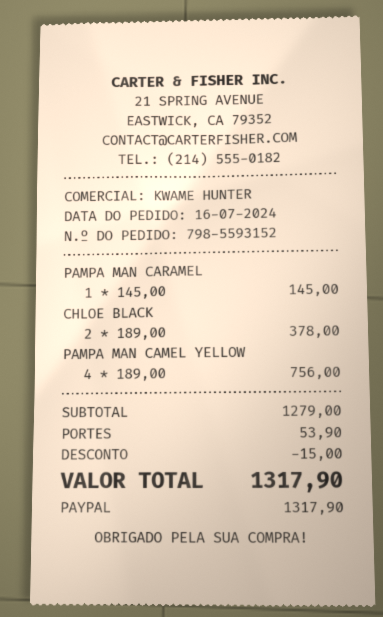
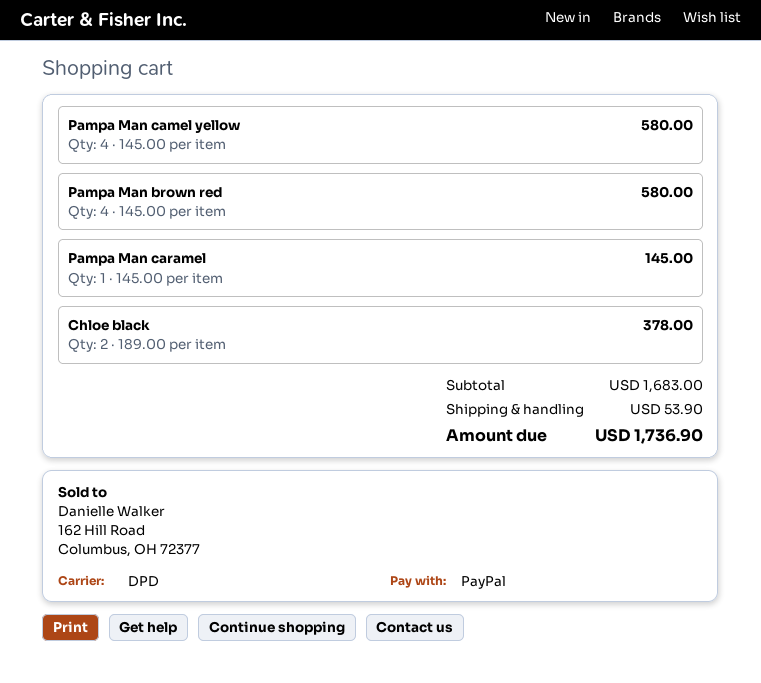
PAMPA MAN CAMEL YELLOW: 4 x 189.00 = 756.00 -> 4 x 145.00 = 580.00
Pampa Man brown red: none -> 4 x 145.00 = 580.00
subtotal: 1279.00 -> 1683.00
discount: 15.00 -> none
total: 1317.90 -> 1736.90

